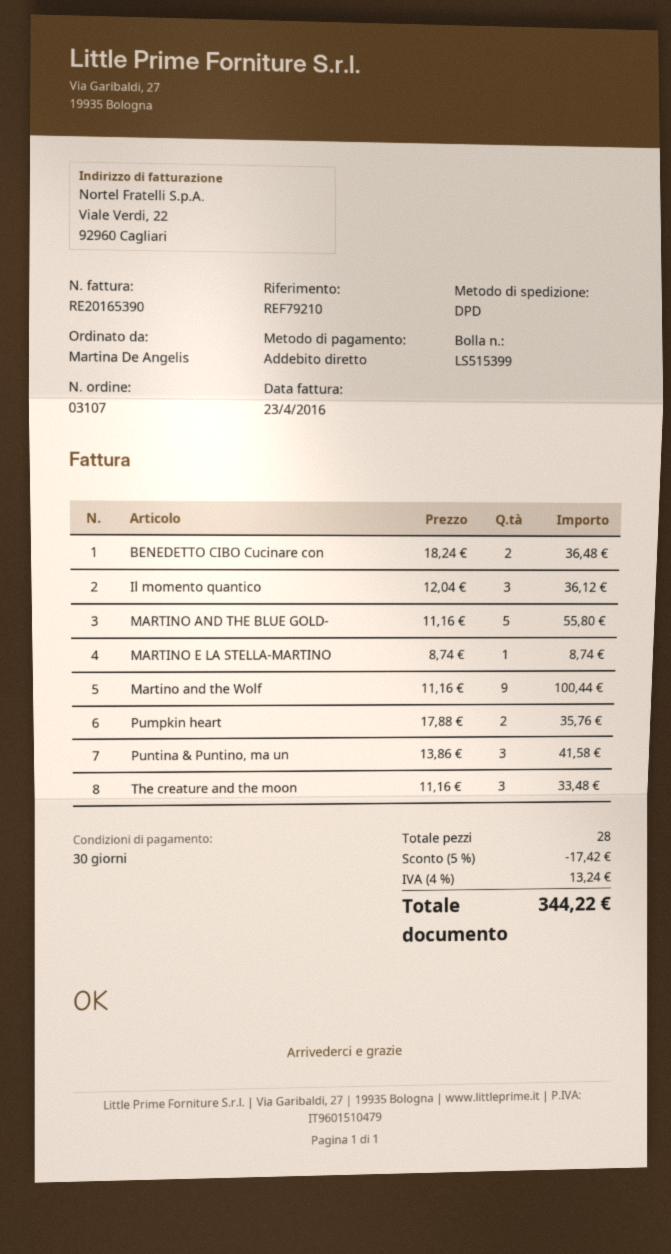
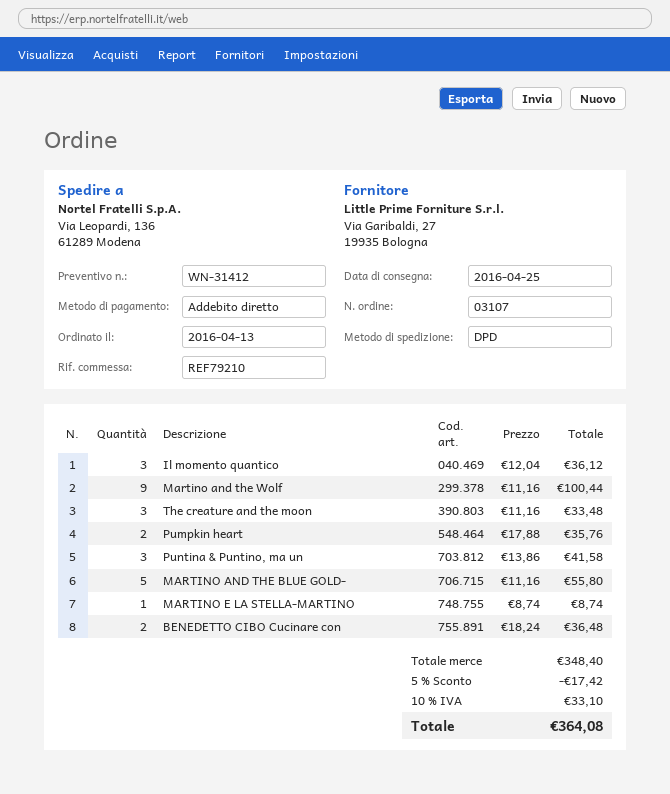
tax: 4% = 13.24 -> 10% = 33.10
total: 344.22 -> 364.08

